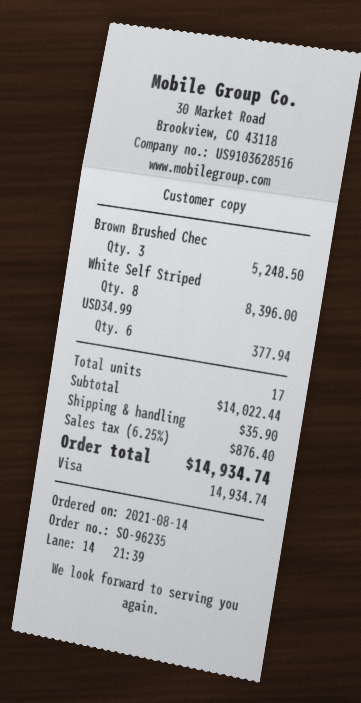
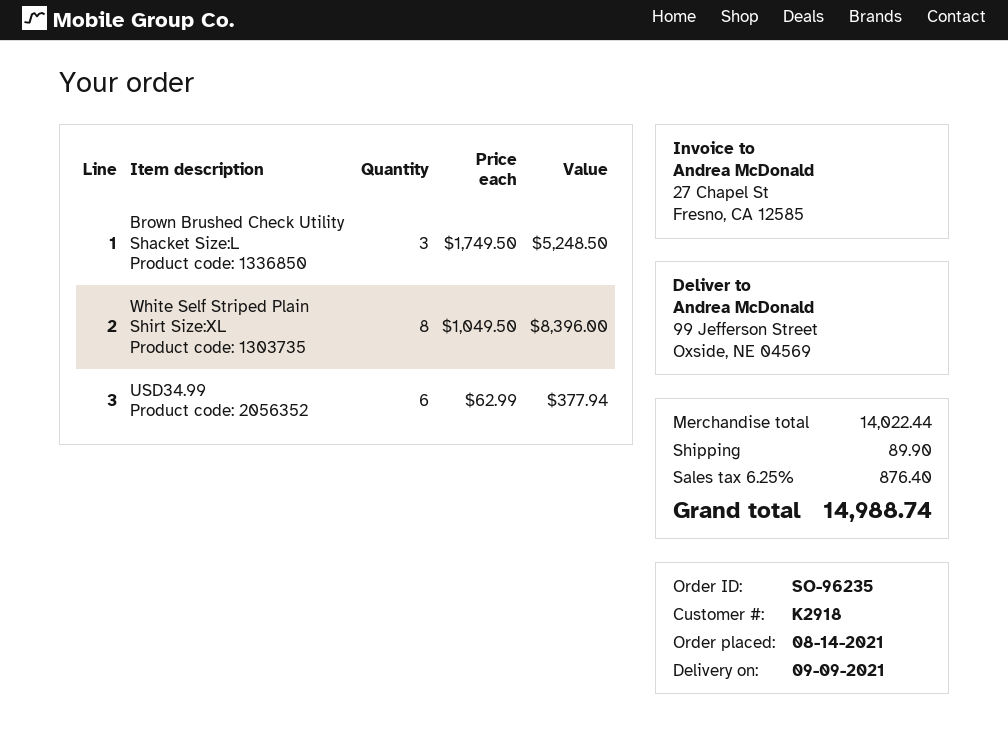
shipping: 35.90 -> 89.90
total: 14934.74 -> 14988.74

